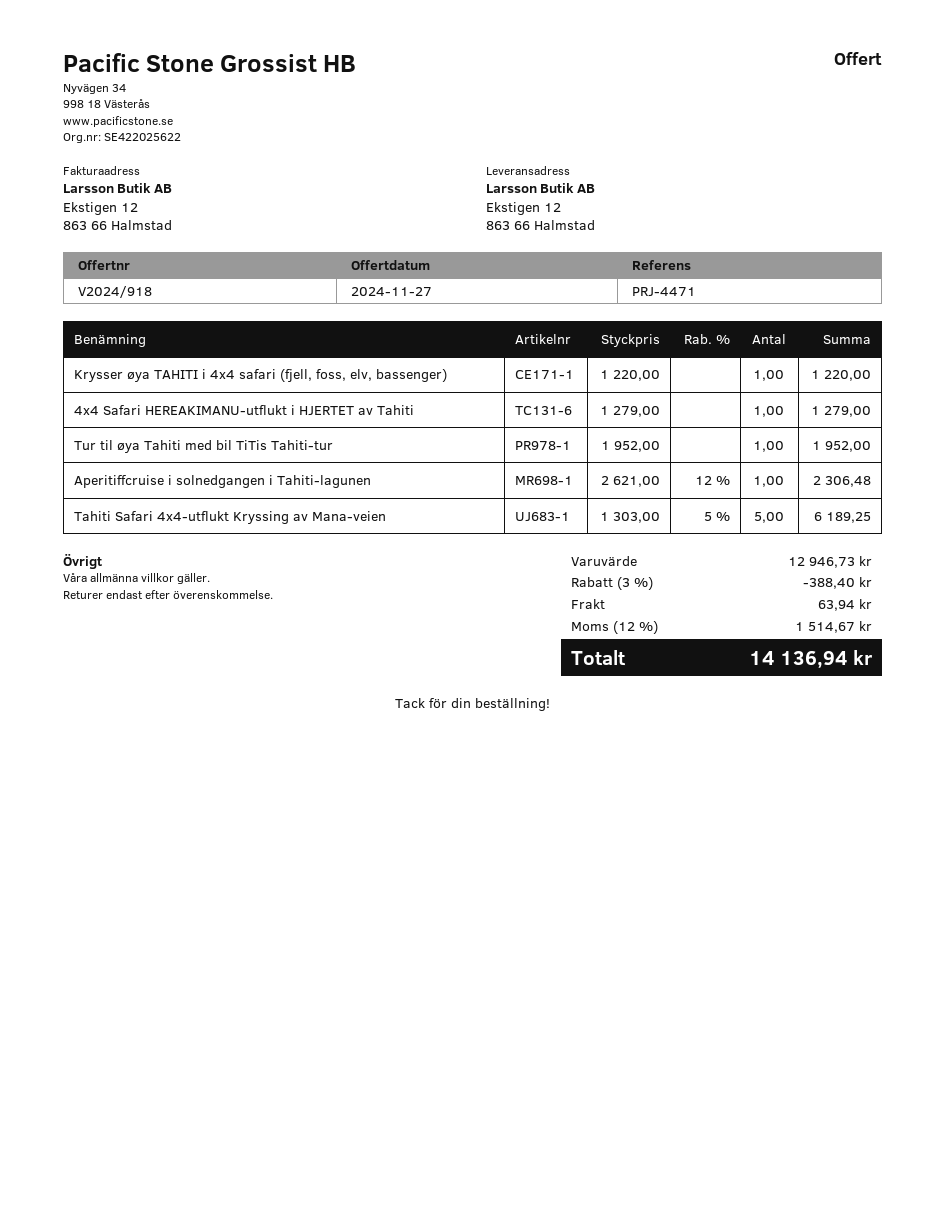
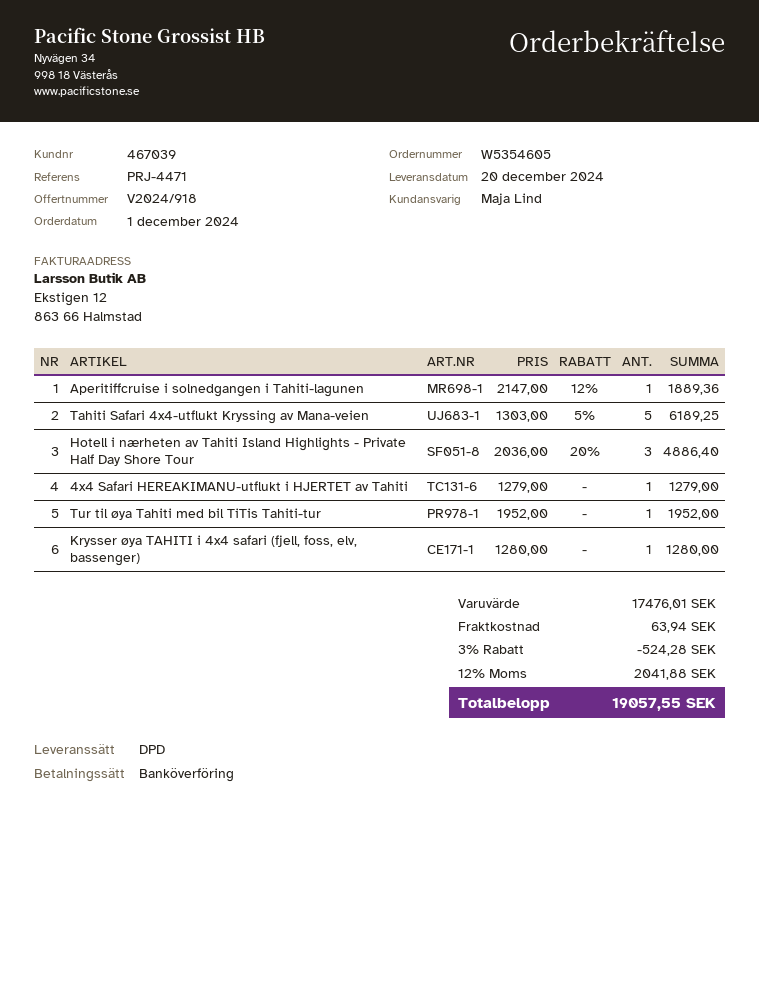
Krysser øya TAHITI i 4x4 safari (fjell, foss, elv, bassenger): 1 x 1220.00 = 1220.00 -> 1 x 1280.00 = 1280.00
Aperitiffcruise i solnedgangen i Tahiti-lagunen: 1 x 2621.00 - 12% = 2306.48 -> 1 x 2147.00 - 12% = 1889.36
Hotell i nærheten av Tahiti Island Highlights - Private Half Day Shore Tour: none -> 3 x 2036.00 - 20% = 4886.40
subtotal: 12946.73 -> 17476.01
discount: 3% = 388.40 -> 3% = 524.28
tax: 12% = 1514.67 -> 12% = 2041.88
total: 14136.94 -> 19057.55

